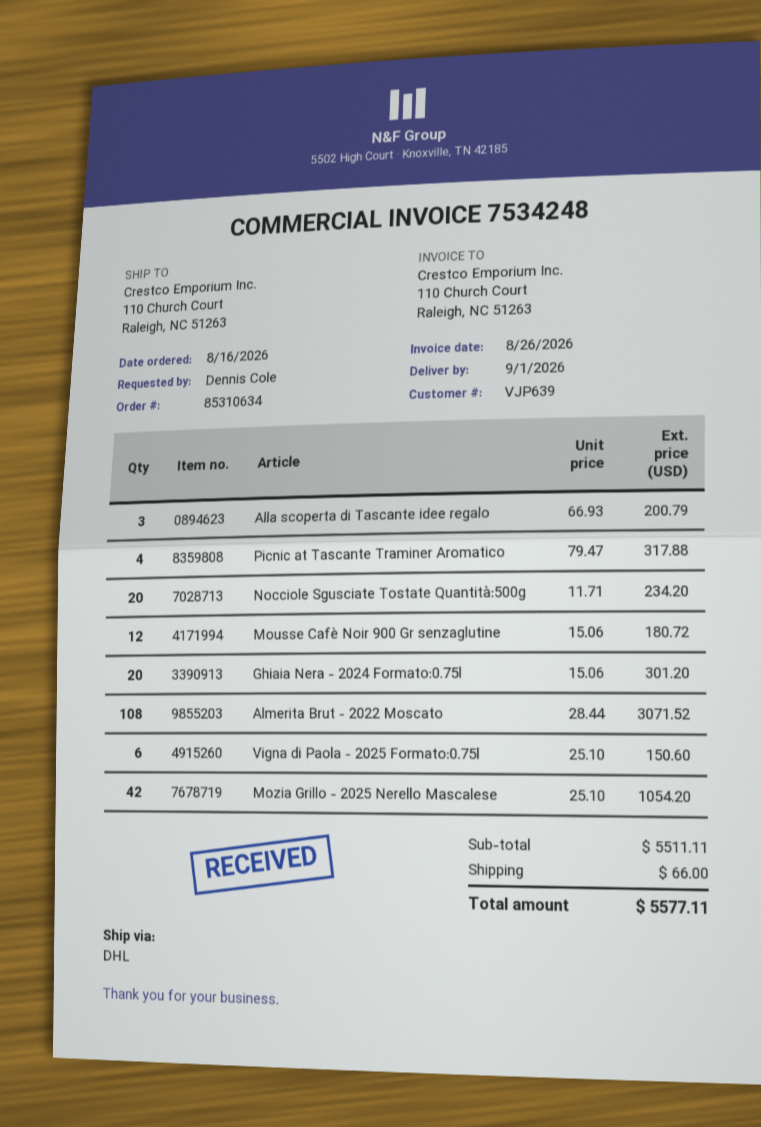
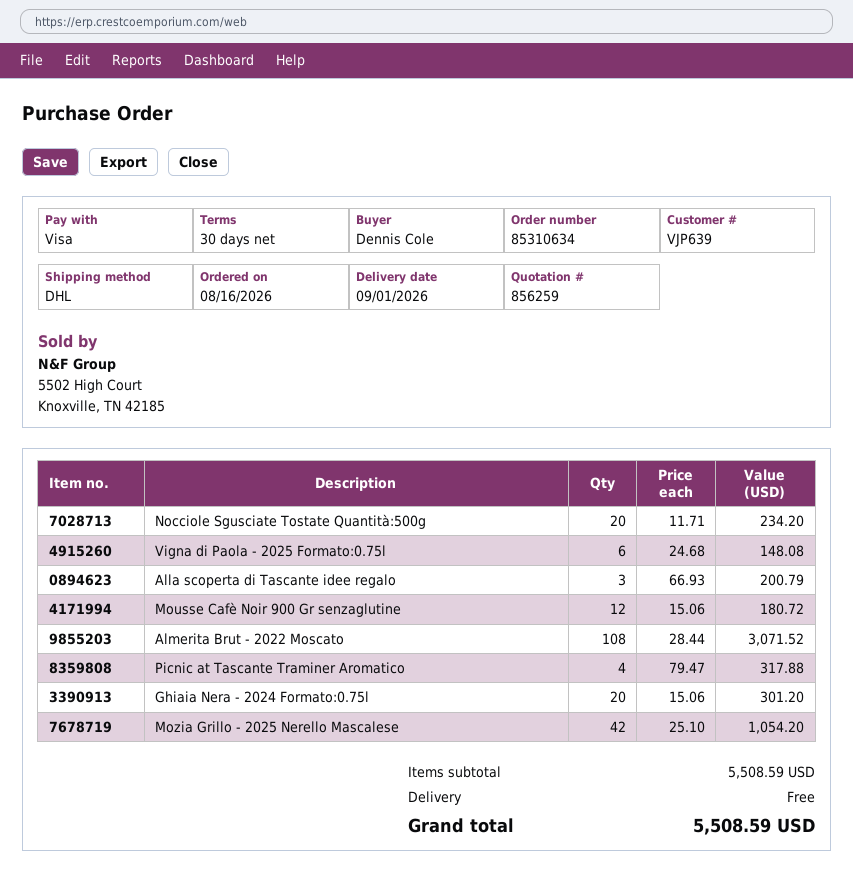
Vigna di Paola - 2025 Formato:0.75l: 6 x 25.10 = 150.60 -> 6 x 24.68 = 148.08
subtotal: 5511.11 -> 5508.59
shipping: 66.00 -> 0.00
total: 5577.11 -> 5508.59

